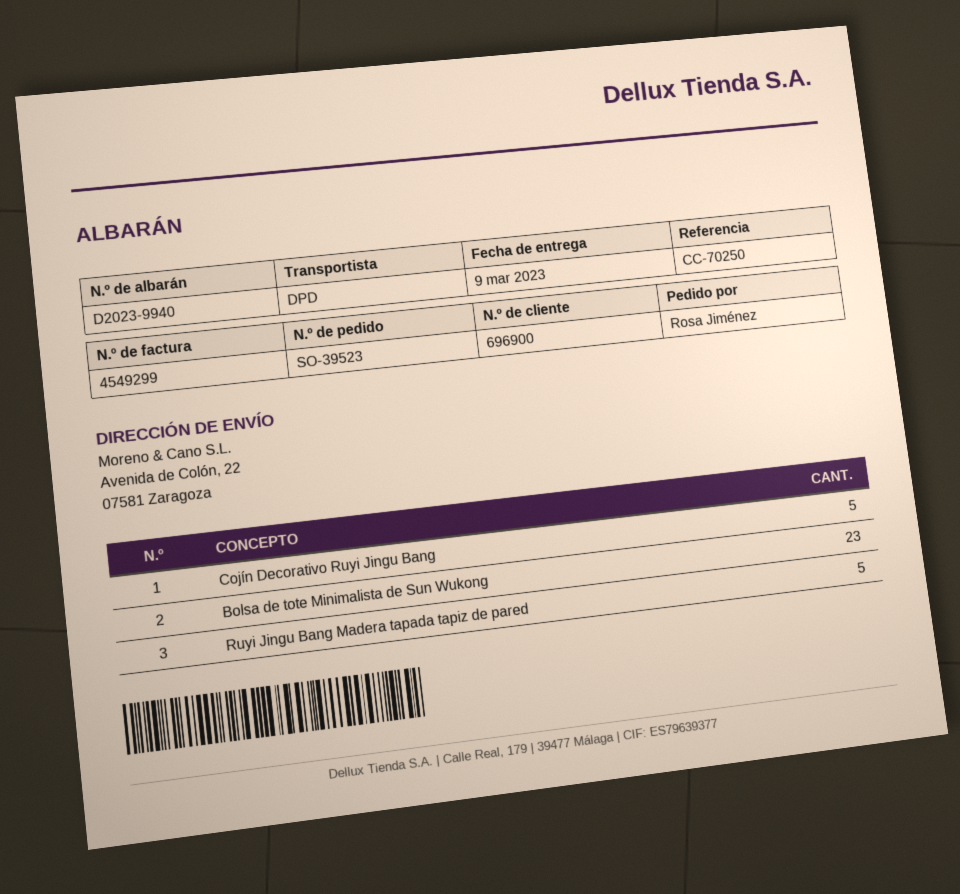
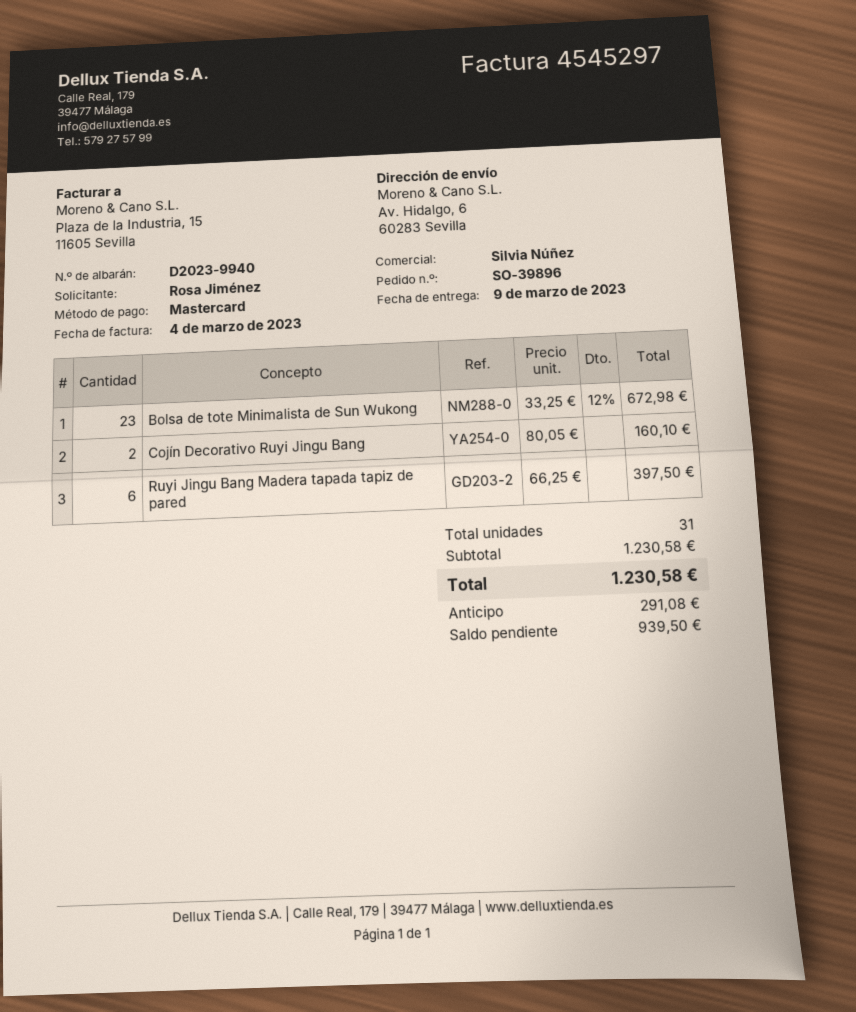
order number: SO-39523 -> SO-39896
invoice number: 4549299 -> 4545297
ship to: Avenida de Colón, 22, 07581 Zaragoza -> Av. Hidalgo, 6, 60283 Sevilla
Cojín Decorativo Ruyi Jingu Bang: 5 -> 2
Ruyi Jingu Bang Madera tapada tapiz de pared: 5 -> 6

